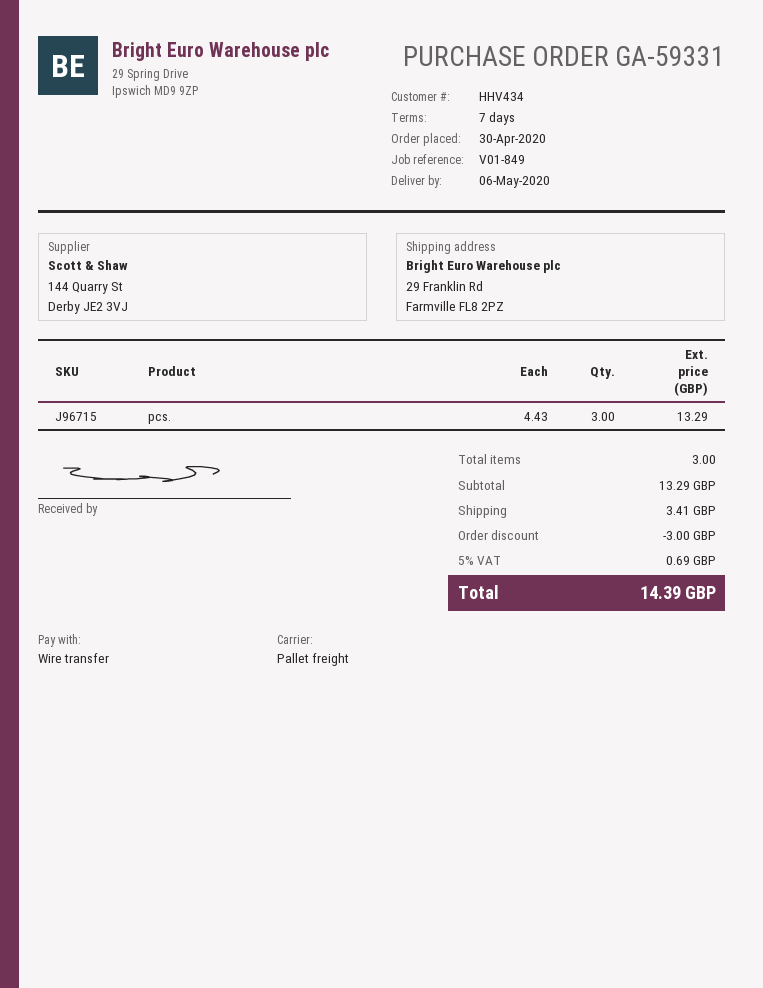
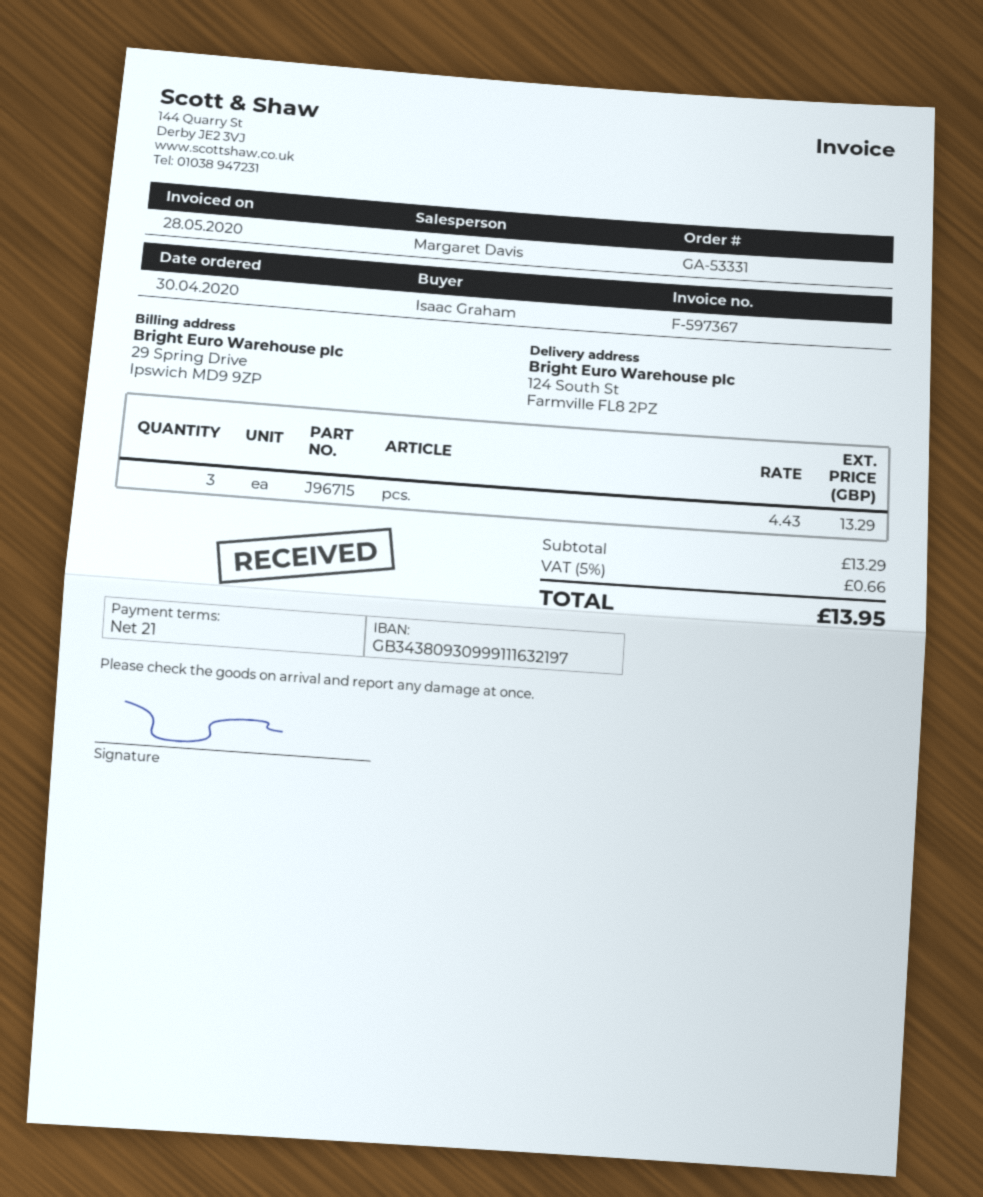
order number: GA-59331 -> GA-53331
payment terms: 7 days -> 21 days
ship to: 29 Franklin Rd, Farmville FL8 2PZ -> 124 South St, Farmville FL8 2PZ
discount: 3.00 -> none
shipping: 3.41 -> none
tax: 5% = 0.69 -> 5% = 0.66
total: 14.39 -> 13.95

